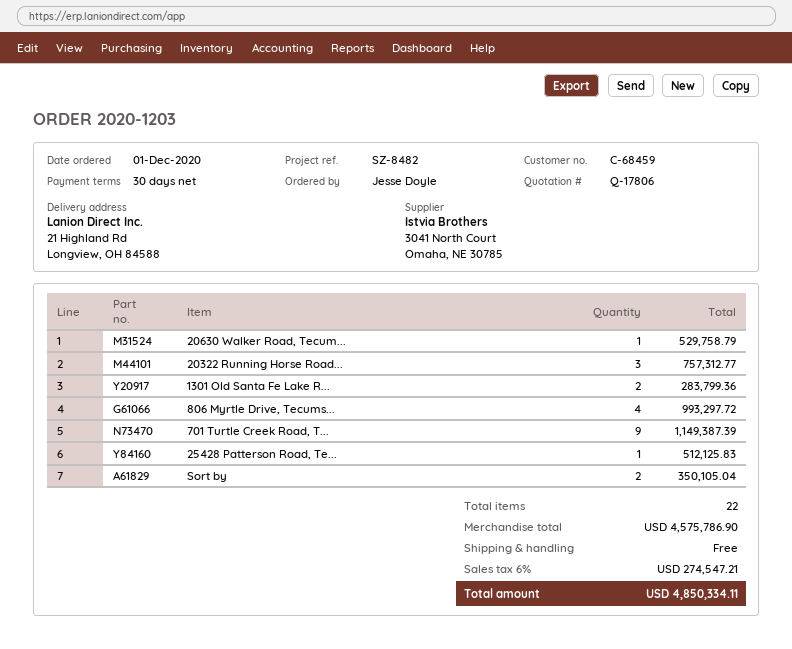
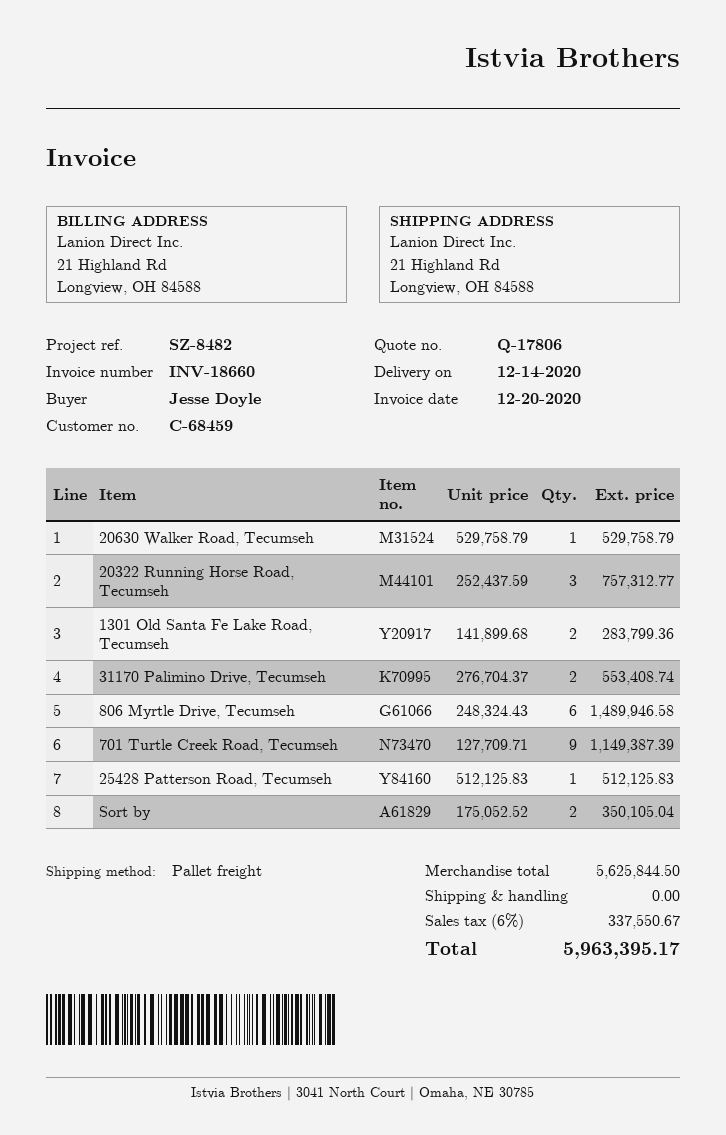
806 Myrtle Drive, Tecums...: 4 for 993297.72 -> 6 for 1489946.58
31170 Palimino Drive, Tecumseh: none -> 2 for 553408.74
subtotal: 4575786.90 -> 5625844.50
tax: 6% = 274547.21 -> 6% = 337550.67
total: 4850334.11 -> 5963395.17

